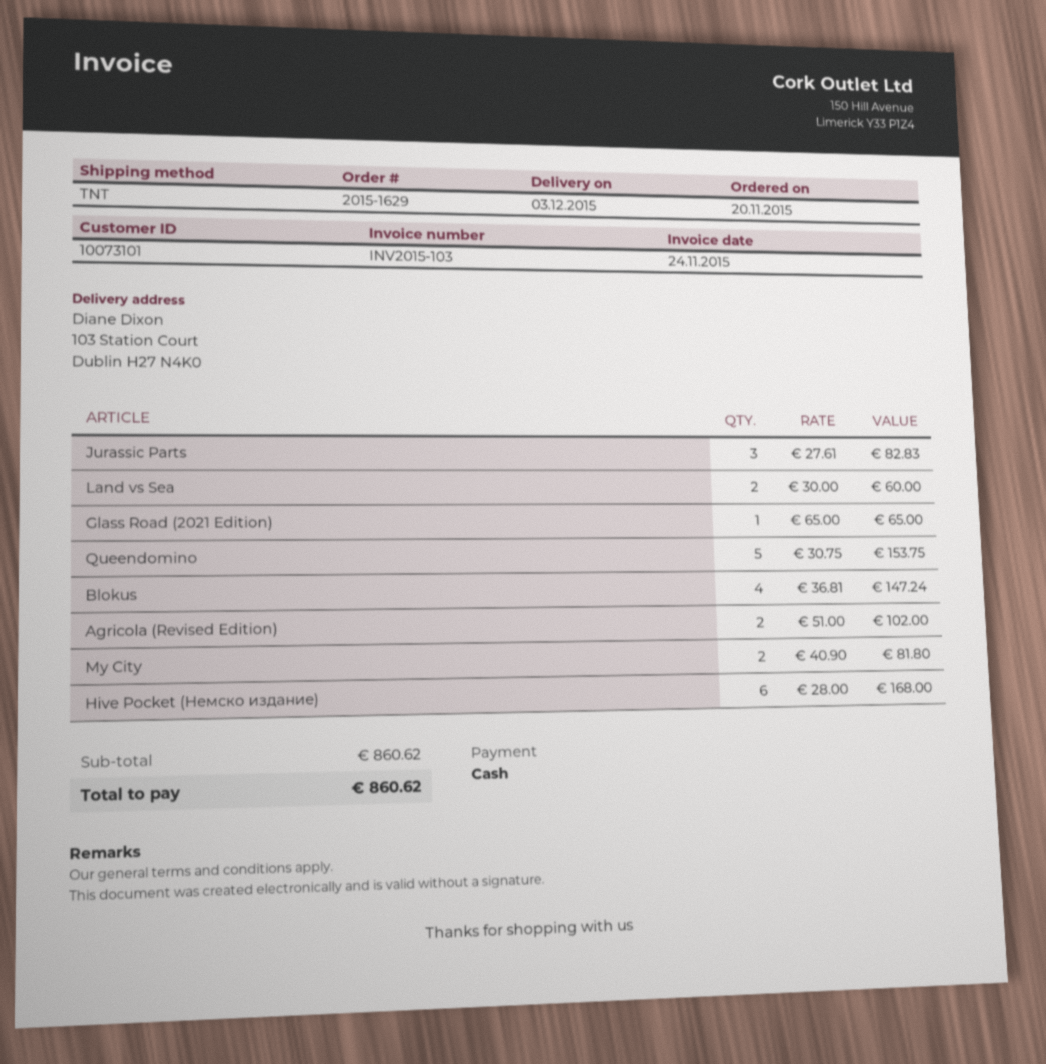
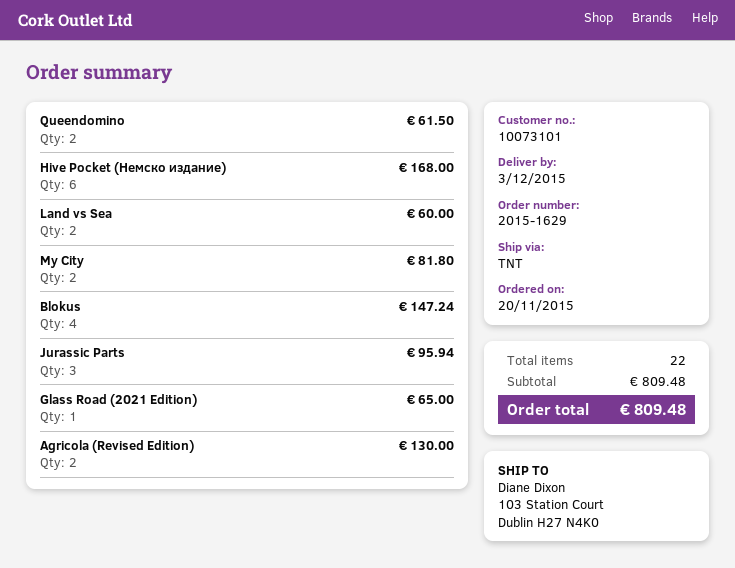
Jurassic Parts: 3 for 82.83 -> 3 for 95.94
Queendomino: 5 for 153.75 -> 2 for 61.50
Agricola (Revised Edition): 2 for 102.00 -> 2 for 130.00
subtotal: 860.62 -> 809.48
total: 860.62 -> 809.48

